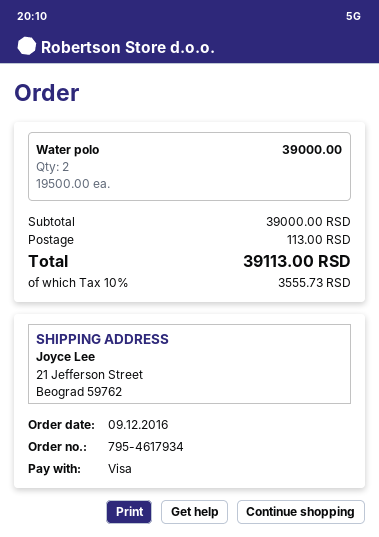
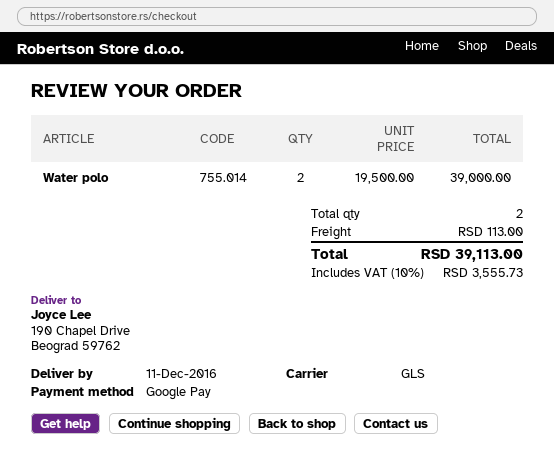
payment method: Visa -> Google Pay
ship to: 21 Jefferson Street, Beograd 59762 -> 190 Chapel Drive, Beograd 59762

